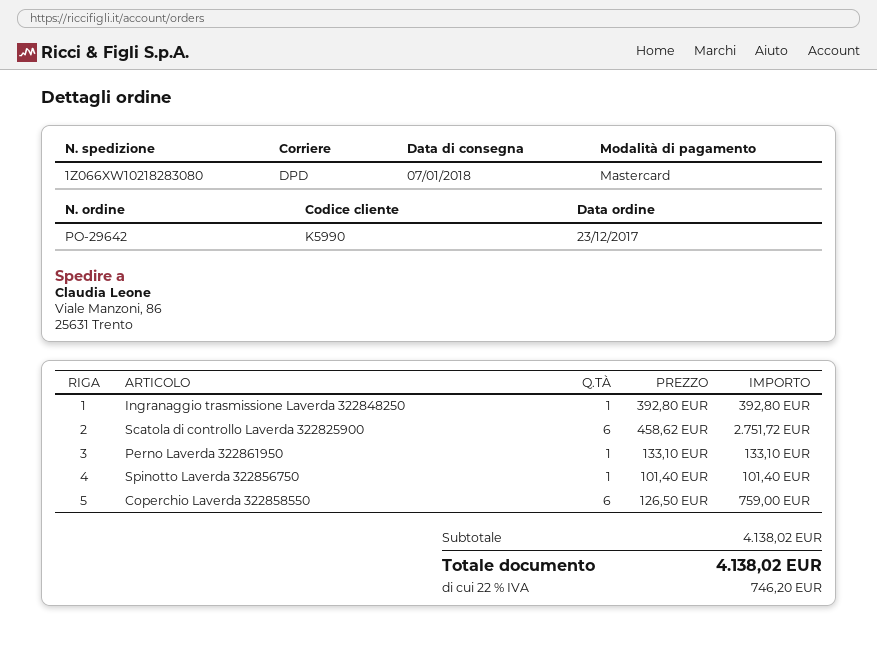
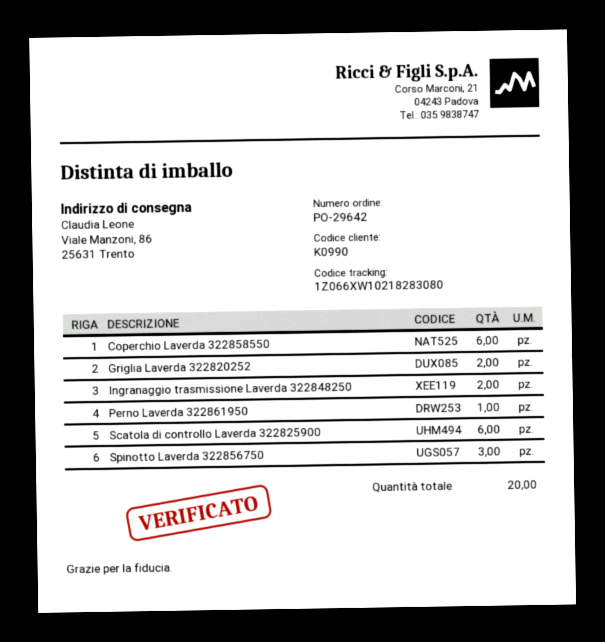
customer number: K5990 -> K0990
Ingranaggio trasmissione Laverda 322848250: 1 -> 2
Spinotto Laverda 322856750: 1 -> 3
Griglia Laverda 322820252: none -> 2

